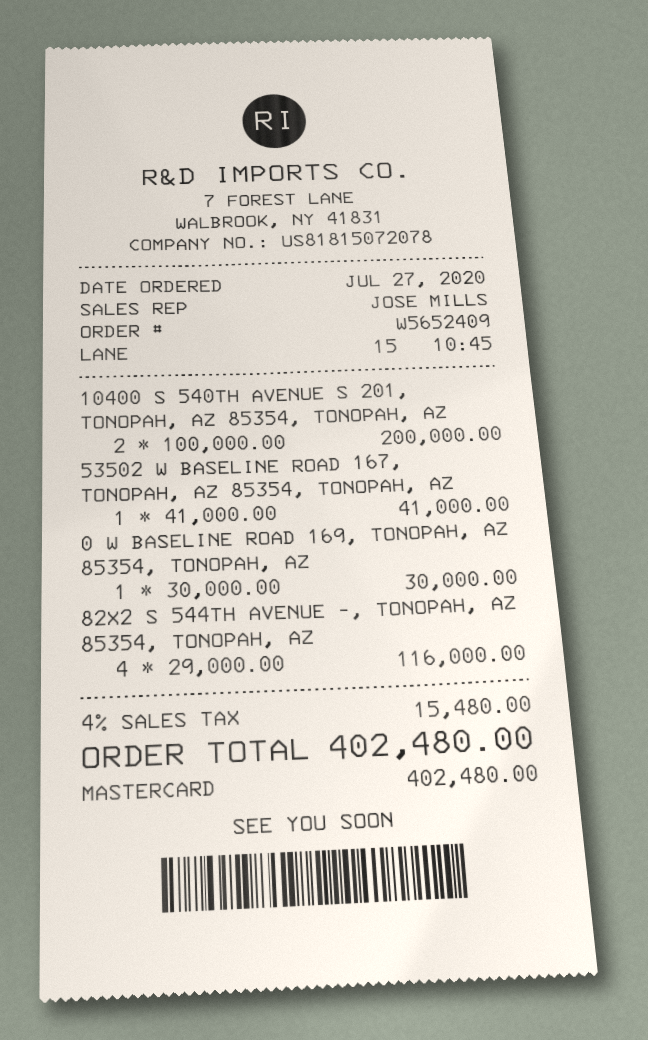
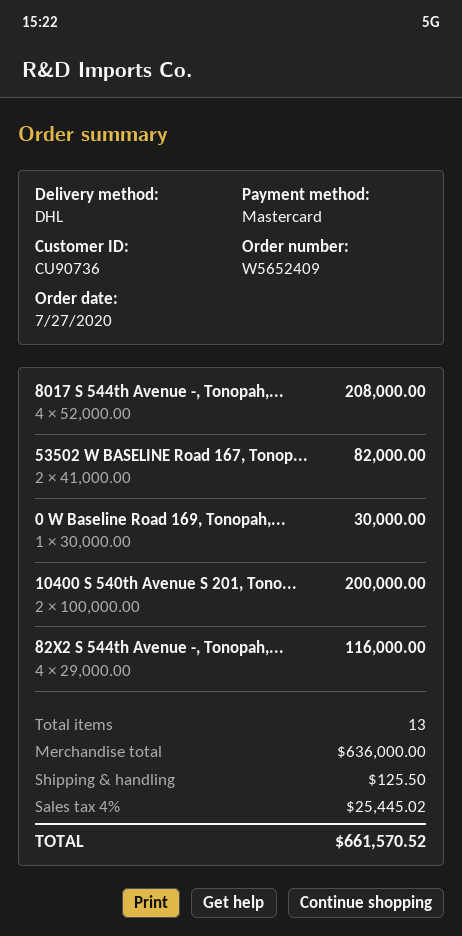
53502 W BASELINE ROAD 167, TONOPAH, AZ 85354, TONOPAH, AZ: 1 x 41000.00 = 41000.00 -> 2 x 41000.00 = 82000.00
8017 S 544th Avenue -, Tonopah,...: none -> 4 x 52000.00 = 208000.00
shipping: none -> 125.50
tax: 4% = 15480.00 -> 4% = 25445.02
total: 402480.00 -> 661570.52

